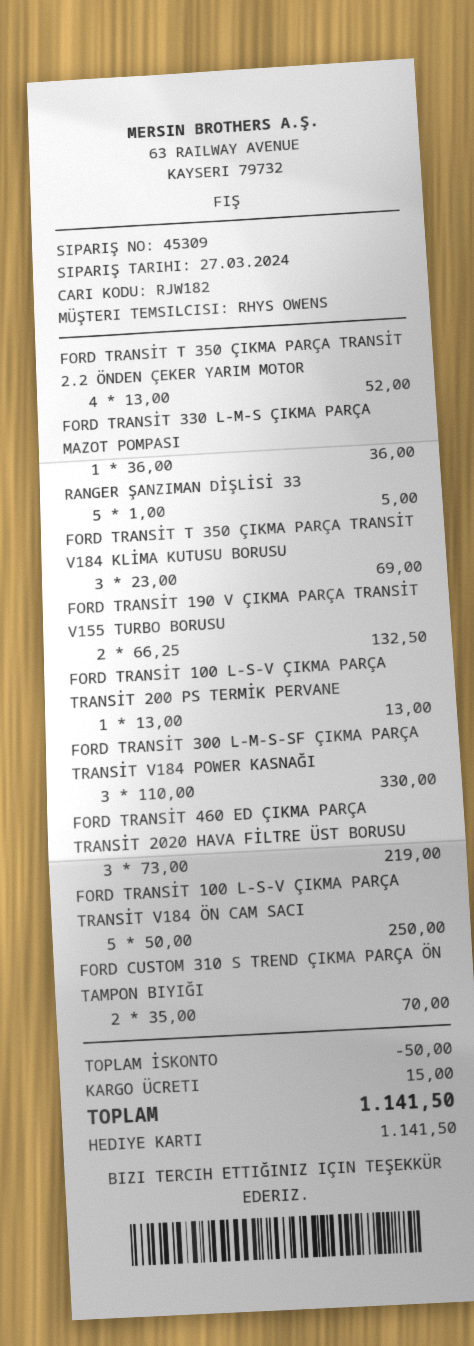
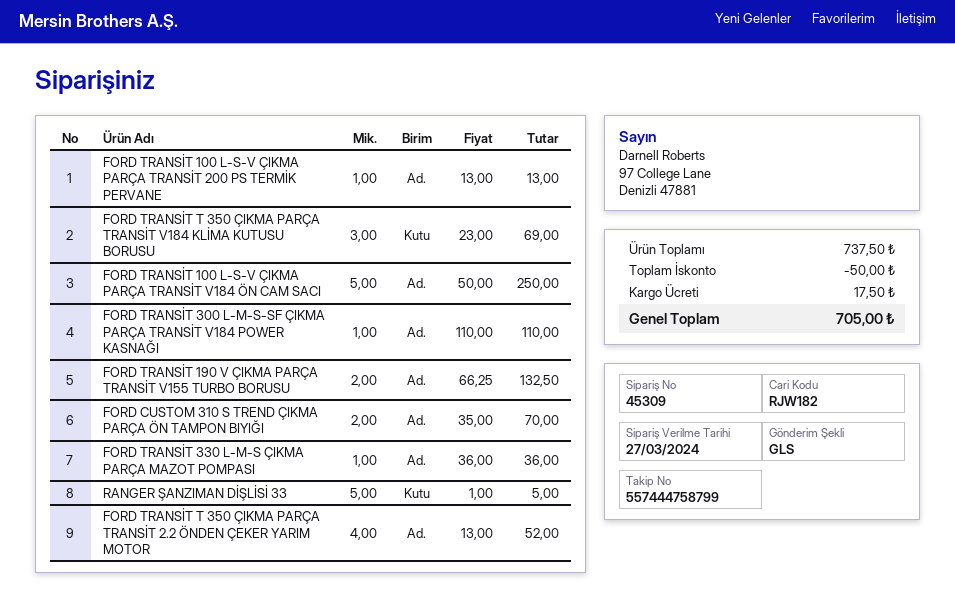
FORD TRANSİT 300 L-M-S-SF ÇIKMA PARÇA TRANSİT V184 POWER KASNAĞI: 3 x 110.00 = 330.00 -> 1 x 110.00 = 110.00
FORD TRANSİT 460 ED ÇIKMA PARÇA TRANSİT 2020 HAVA FİLTRE ÜST BORUSU: 3 x 73.00 = 219.00 -> none
shipping: 15.00 -> 17.50
total: 1141.50 -> 705.00

